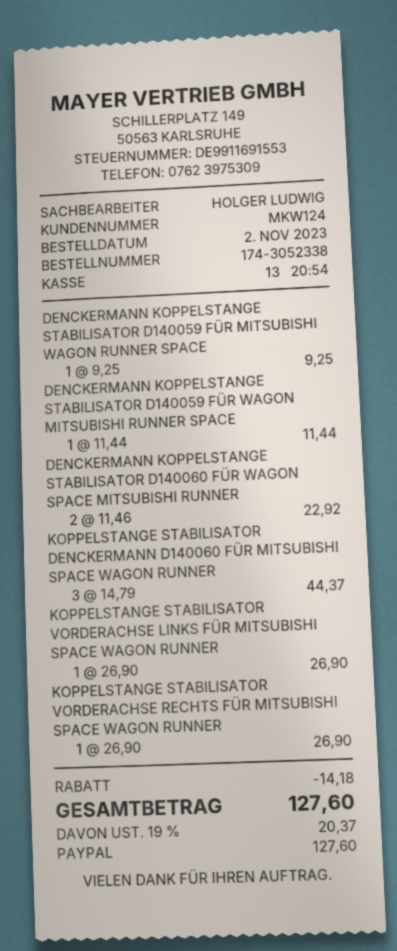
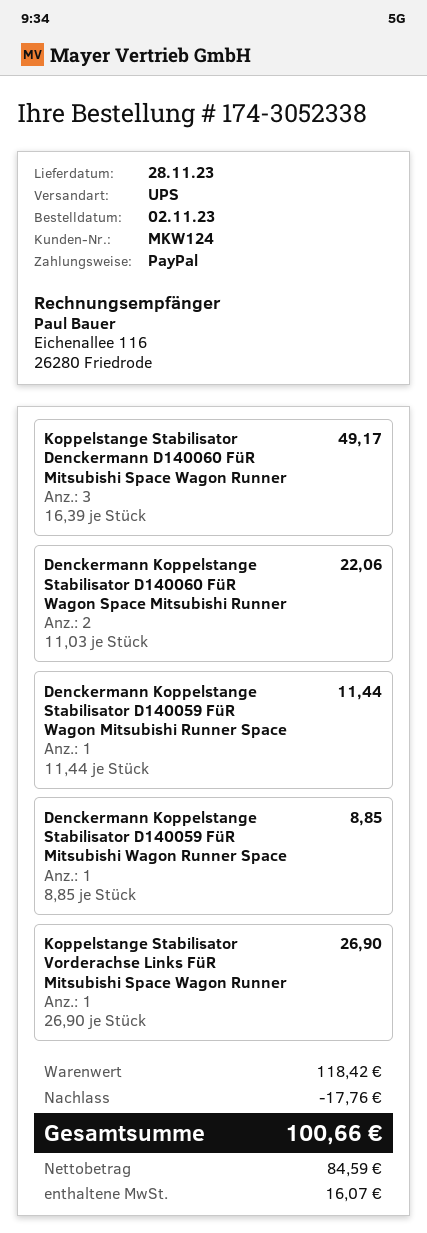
DENCKERMANN KOPPELSTANGE STABILISATOR D140059 FÜR MITSUBISHI WAGON RUNNER SPACE: 1 x 9.25 = 9.25 -> 1 x 8.85 = 8.85
DENCKERMANN KOPPELSTANGE STABILISATOR D140060 FÜR WAGON SPACE MITSUBISHI RUNNER: 2 x 11.46 = 22.92 -> 2 x 11.03 = 22.06
KOPPELSTANGE STABILISATOR DENCKERMANN D140060 FÜR MITSUBISHI SPACE WAGON RUNNER: 3 x 14.79 = 44.37 -> 3 x 16.39 = 49.17
KOPPELSTANGE STABILISATOR VORDERACHSE RECHTS FÜR MITSUBISHI SPACE WAGON RUNNER: 1 x 26.90 = 26.90 -> none
discount: 14.18 -> 17.76
tax: 20.37 -> 16.07
total: 127.60 -> 100.66

